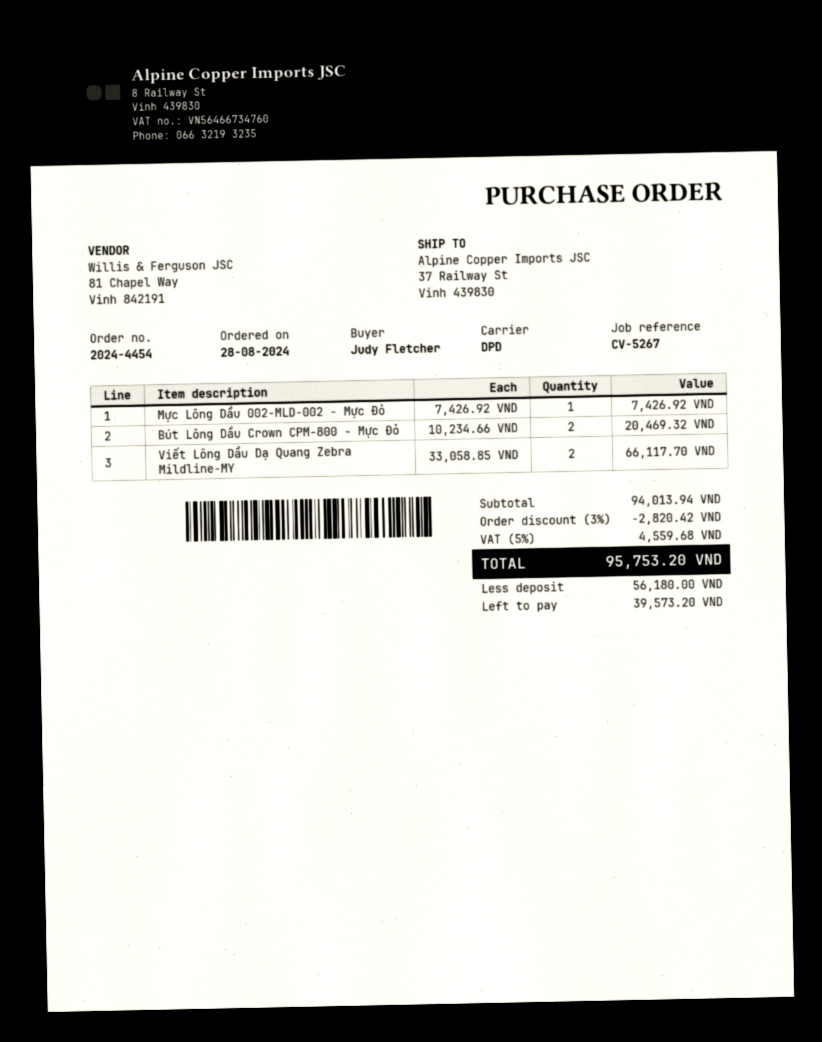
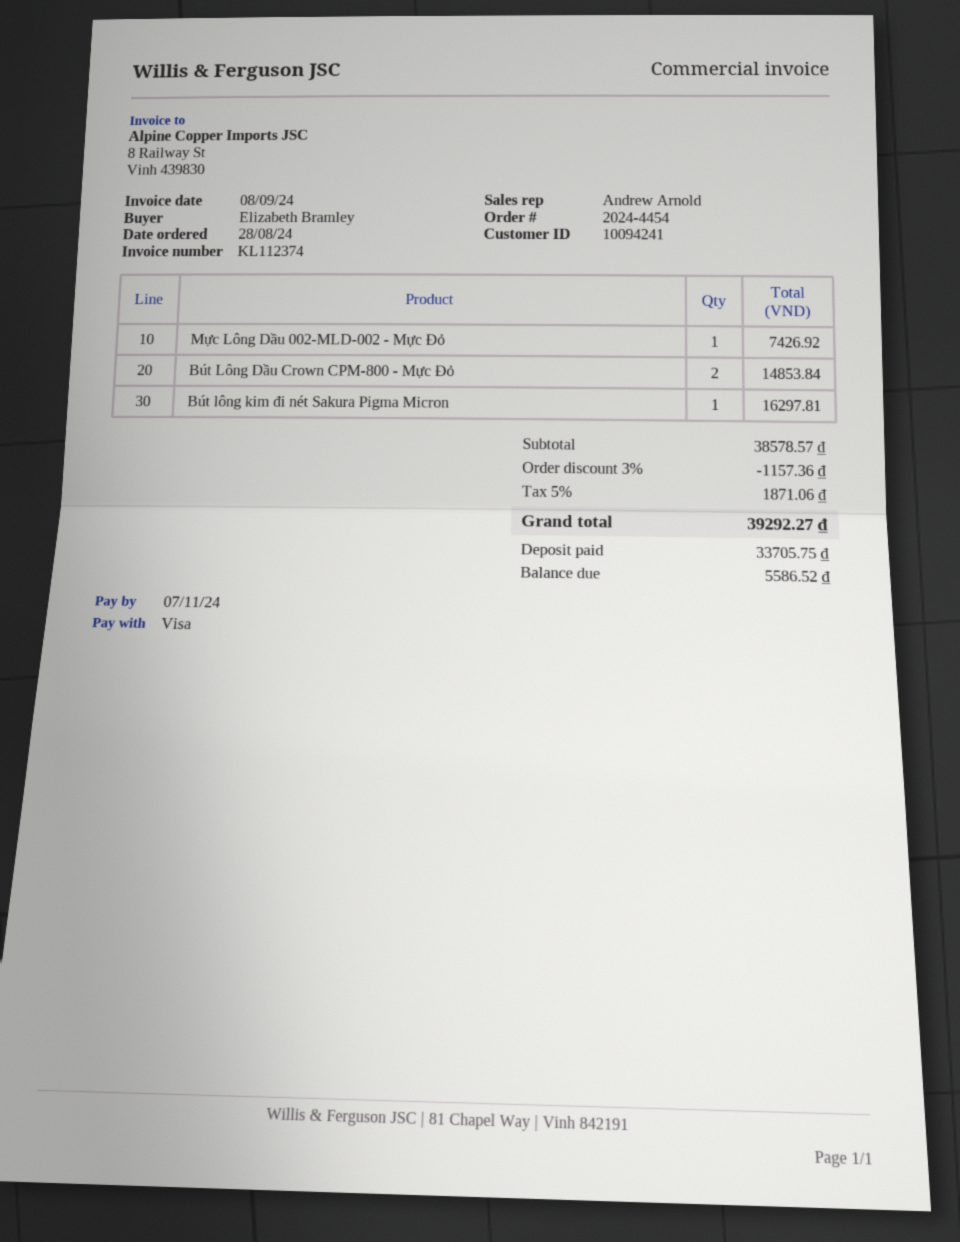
ordered by: Judy Fletcher -> Elizabeth Bramley
Bút Lông Dầu Crown CPM-800 - Mực Đỏ: 2 for 20469.32 -> 2 for 14853.84
Viết Lông Dầu Dạ Quang Zebra Mildline-MY: 2 for 66117.70 -> none
Bút lông kim đi nét Sakura Pigma Micron: none -> 1 for 16297.81
subtotal: 94013.94 -> 38578.57
discount: 3% = 2820.42 -> 3% = 1157.36
tax: 5% = 4559.68 -> 5% = 1871.06
total: 95753.20 -> 39292.27
deposit: 56180.00 -> 33705.75
balance: 39573.20 -> 5586.52

